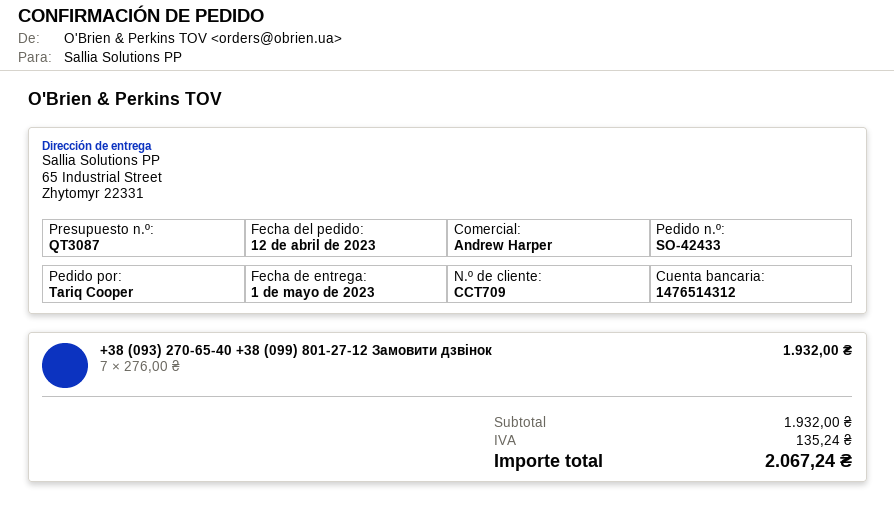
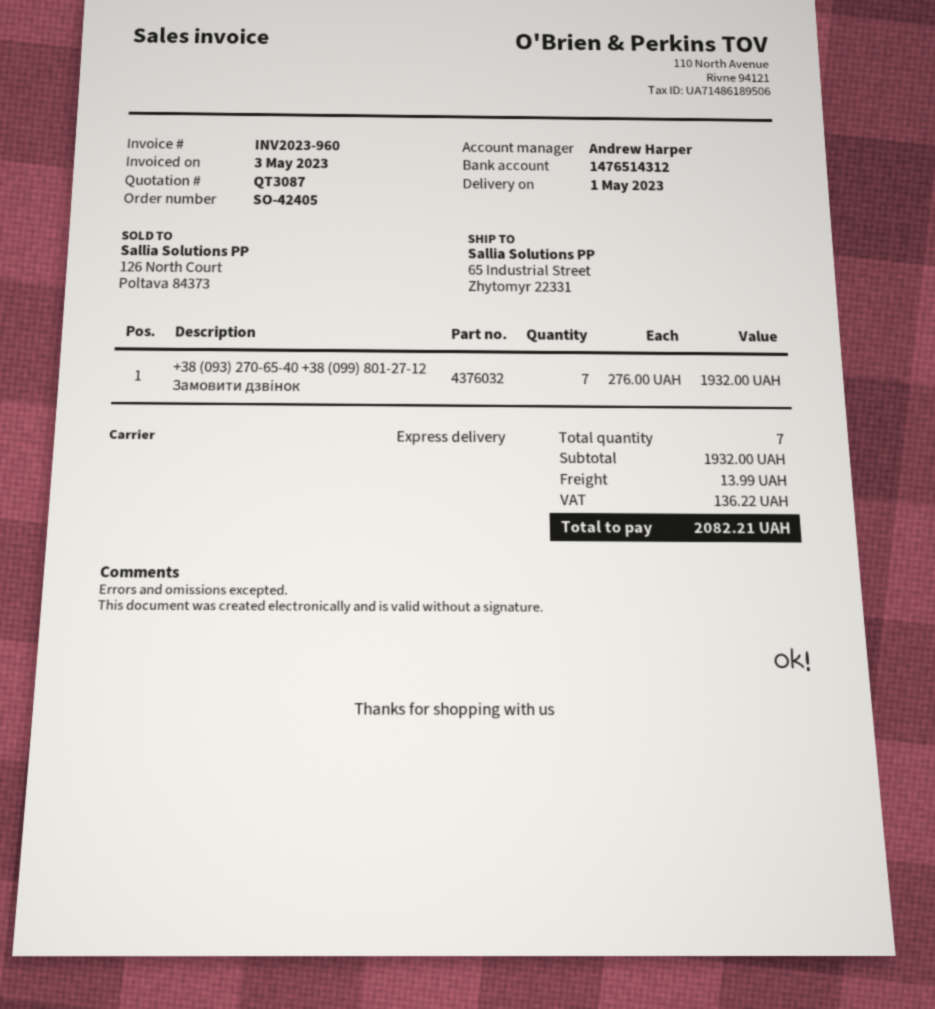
order number: SO-42433 -> SO-42405
shipping: none -> 13.99
tax: 135.24 -> 136.22
total: 2067.24 -> 2082.21

